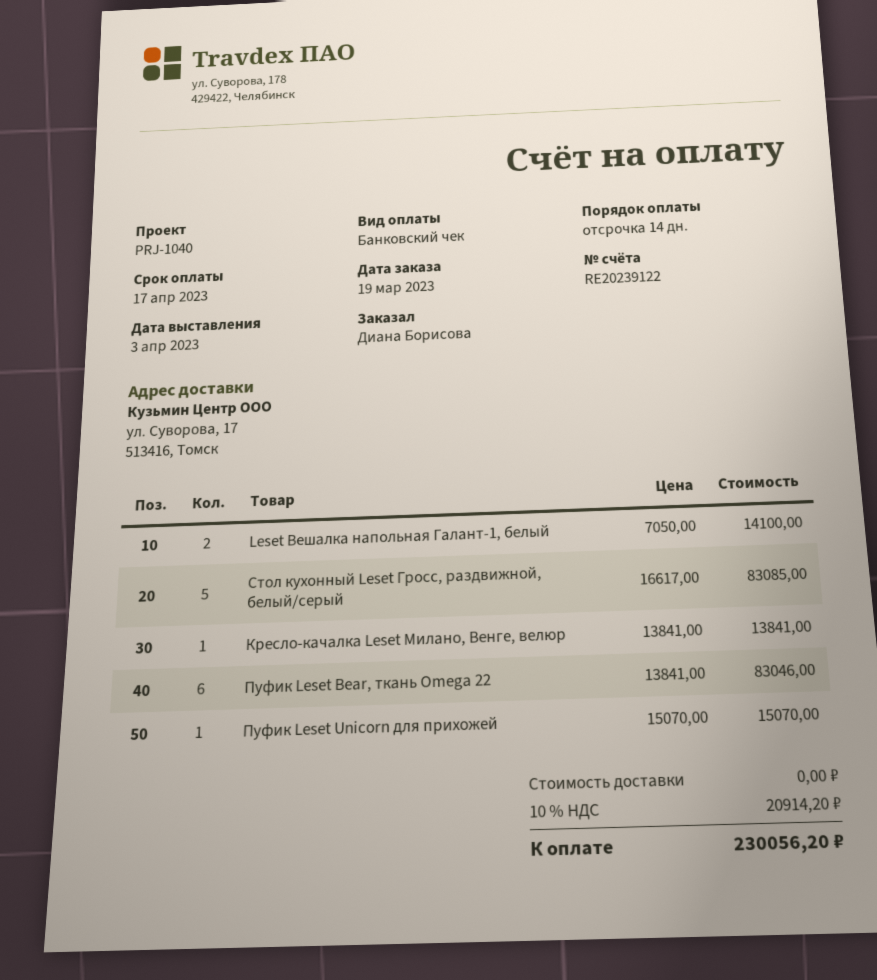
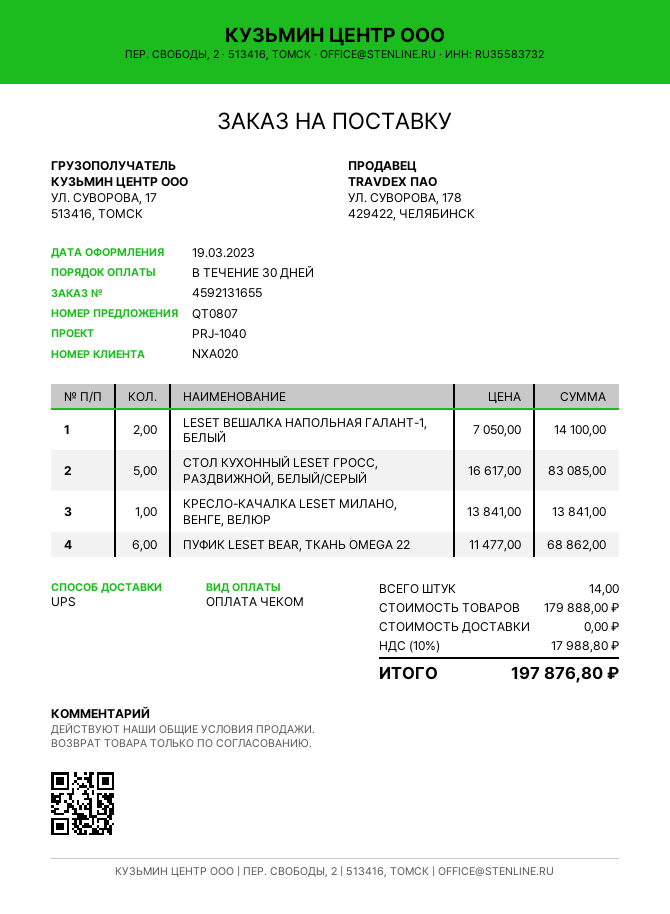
payment terms: 14 days -> 30 days
Пуфик Leset Bear, ткань Omega 22: 6 x 13841.00 = 83046.00 -> 6 x 11477.00 = 68862.00
Пуфик Leset Unicorn для прихожей: 1 x 15070.00 = 15070.00 -> none
tax: 10% = 20914.20 -> 10% = 17988.80
total: 230056.20 -> 197876.80

